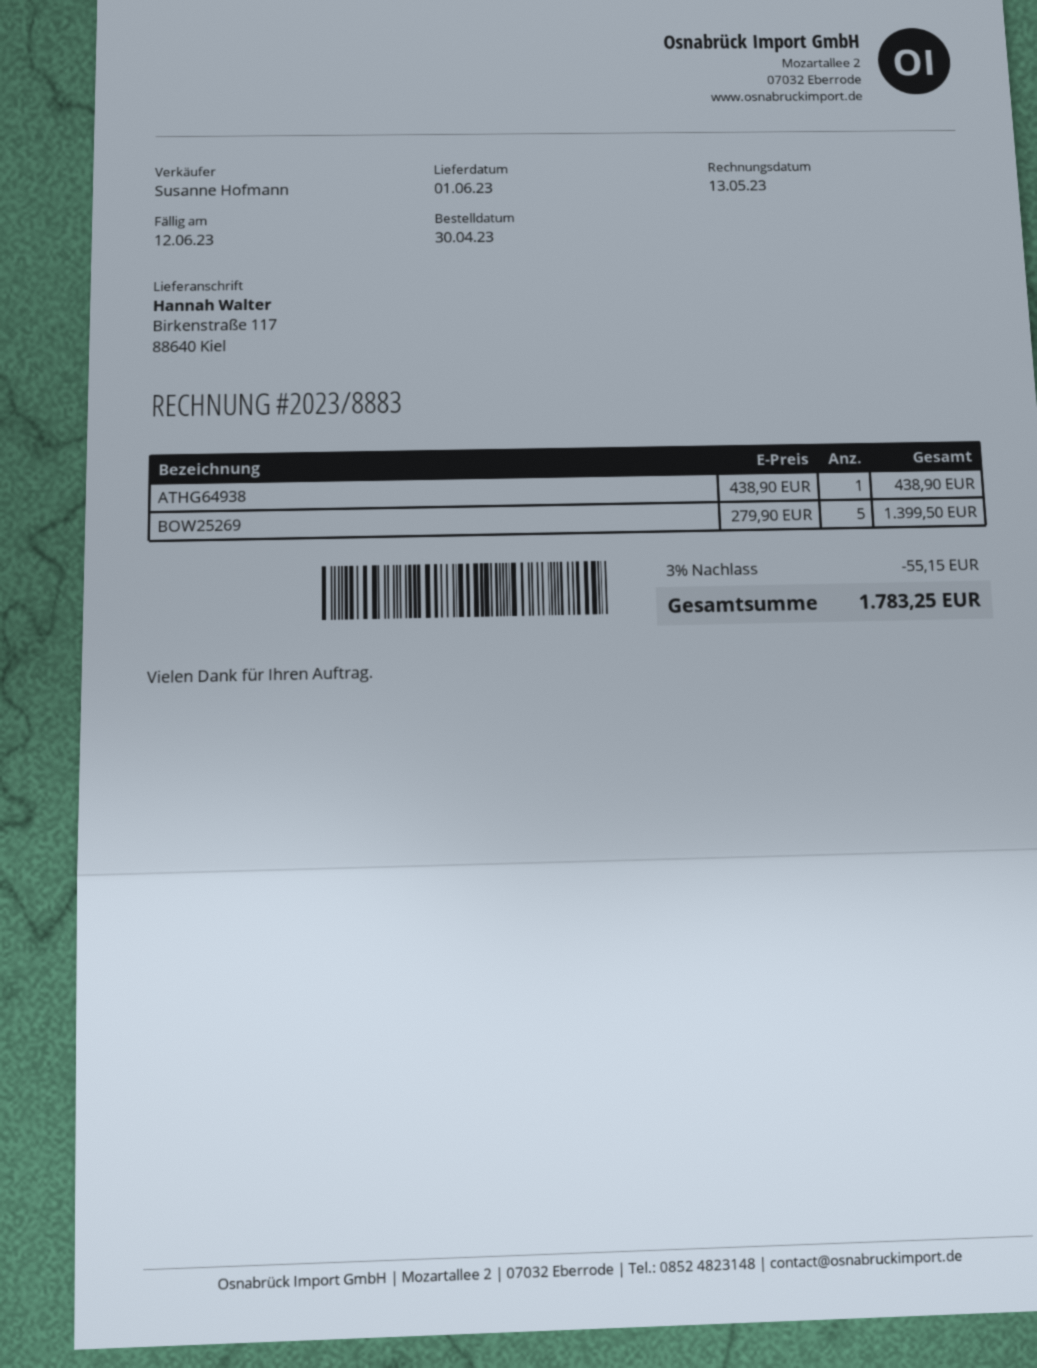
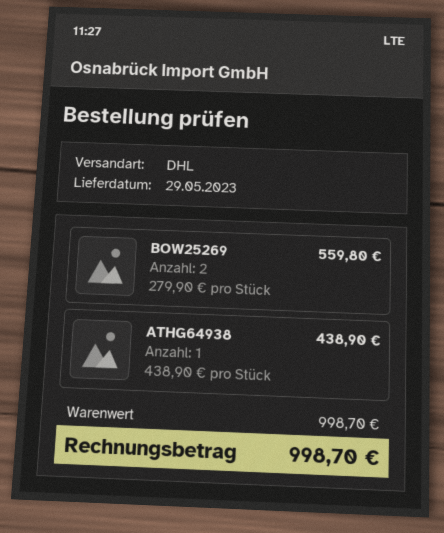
delivery date: 2023-06-01 -> 2023-05-29
BOW25269: 5 x 279.90 = 1399.50 -> 2 x 279.90 = 559.80
discount: 3% = 55.15 -> none
total: 1783.25 -> 998.70

